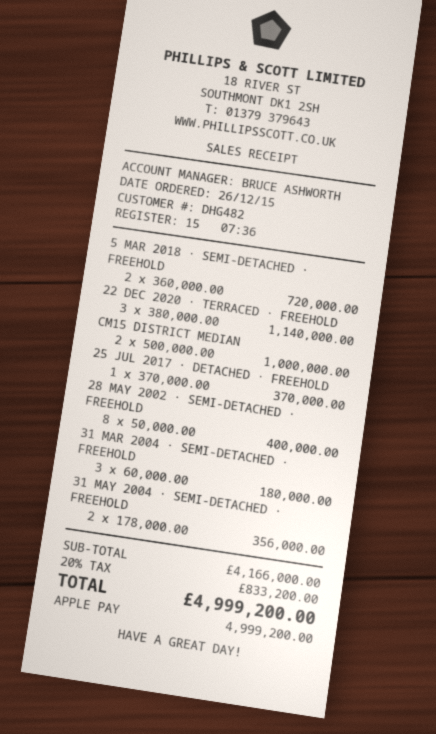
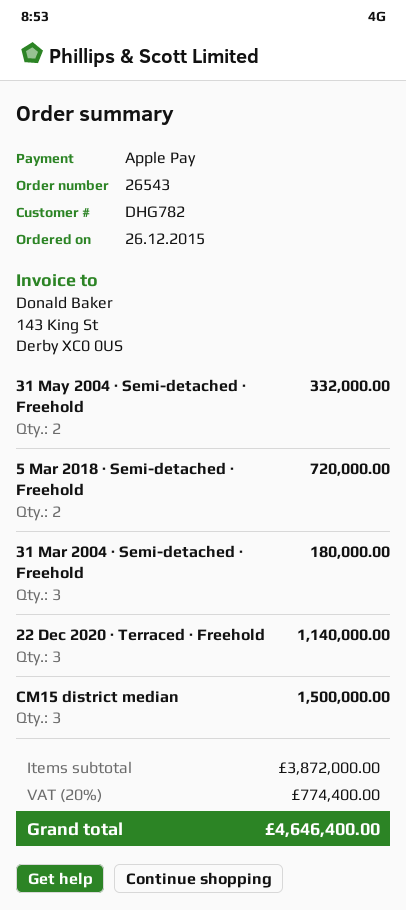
customer number: DHG482 -> DHG782
CM15 DISTRICT MEDIAN: 2 for 1000000.00 -> 3 for 1500000.00
25 JUL 2017 · DETACHED · FREEHOLD: 1 for 370000.00 -> none
28 MAY 2002 · SEMI-DETACHED · FREEHOLD: 8 for 400000.00 -> none
31 MAY 2004 · SEMI-DETACHED · FREEHOLD: 2 for 356000.00 -> 2 for 332000.00
subtotal: 4166000.00 -> 3872000.00
tax: 20% = 833200.00 -> 20% = 774400.00
total: 4999200.00 -> 4646400.00

